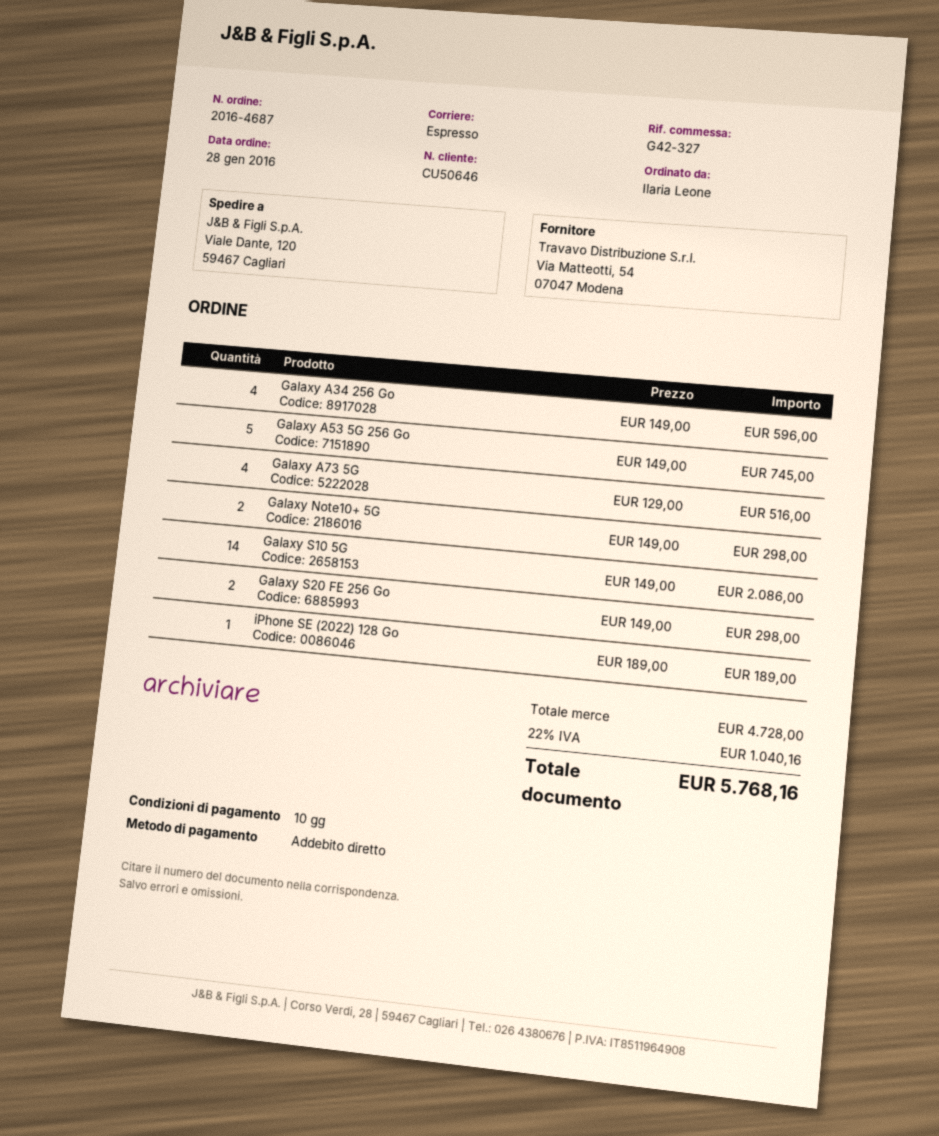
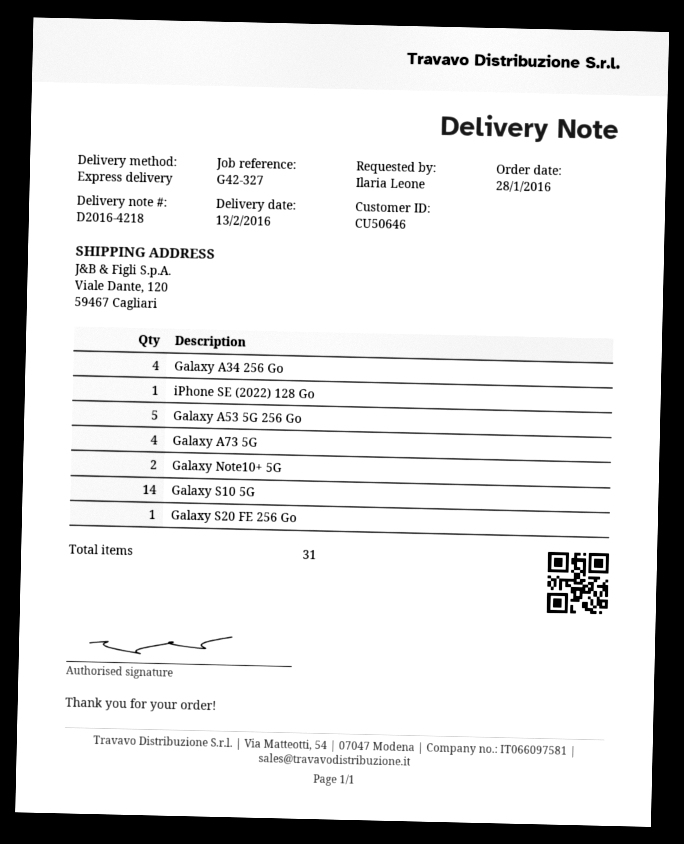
Galaxy S20 FE 256 Go: 2 -> 1

